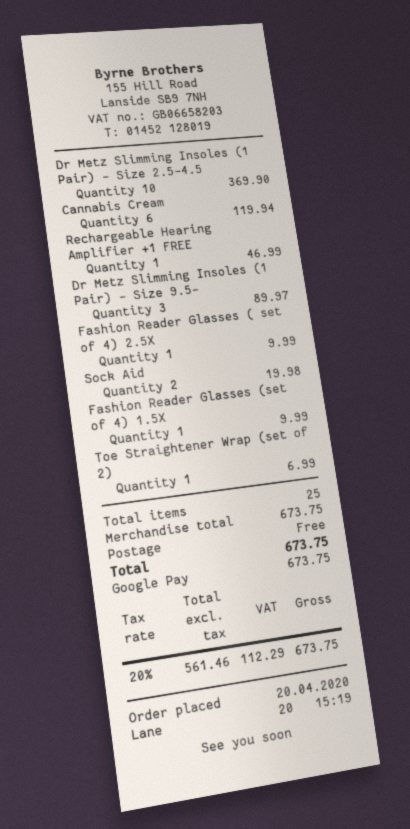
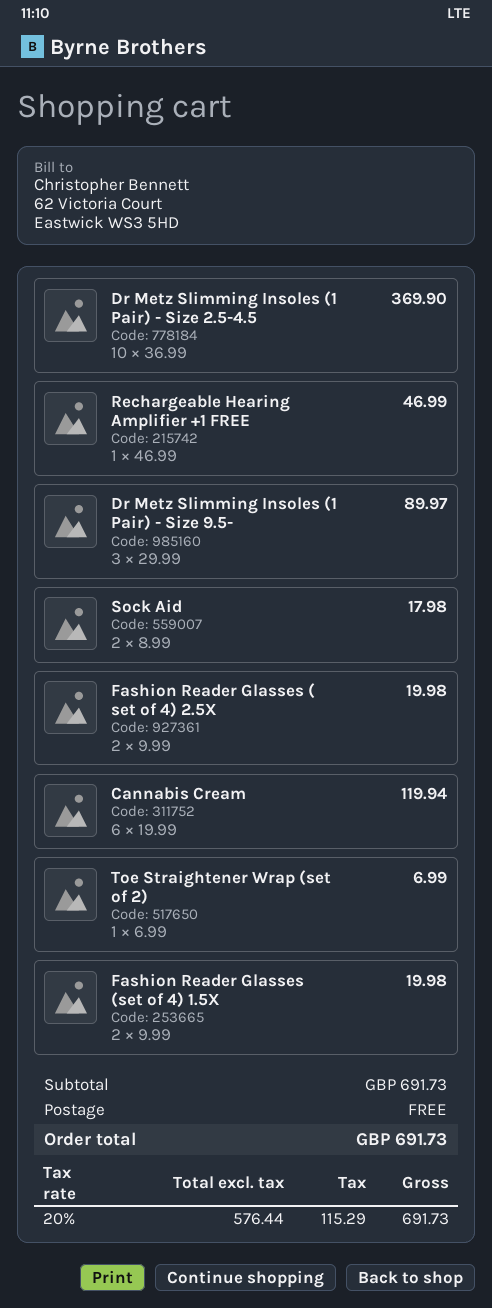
Fashion Reader Glasses ( set of 4) 2.5X: 1 for 9.99 -> 2 for 19.98
Sock Aid: 2 for 19.98 -> 2 for 17.98
Fashion Reader Glasses (set of 4) 1.5X: 1 for 9.99 -> 2 for 19.98
subtotal: 673.75 -> 691.73
net: 561.46 -> 576.44
tax: 20% = 112.29 -> 20% = 115.29
total: 673.75 -> 691.73

